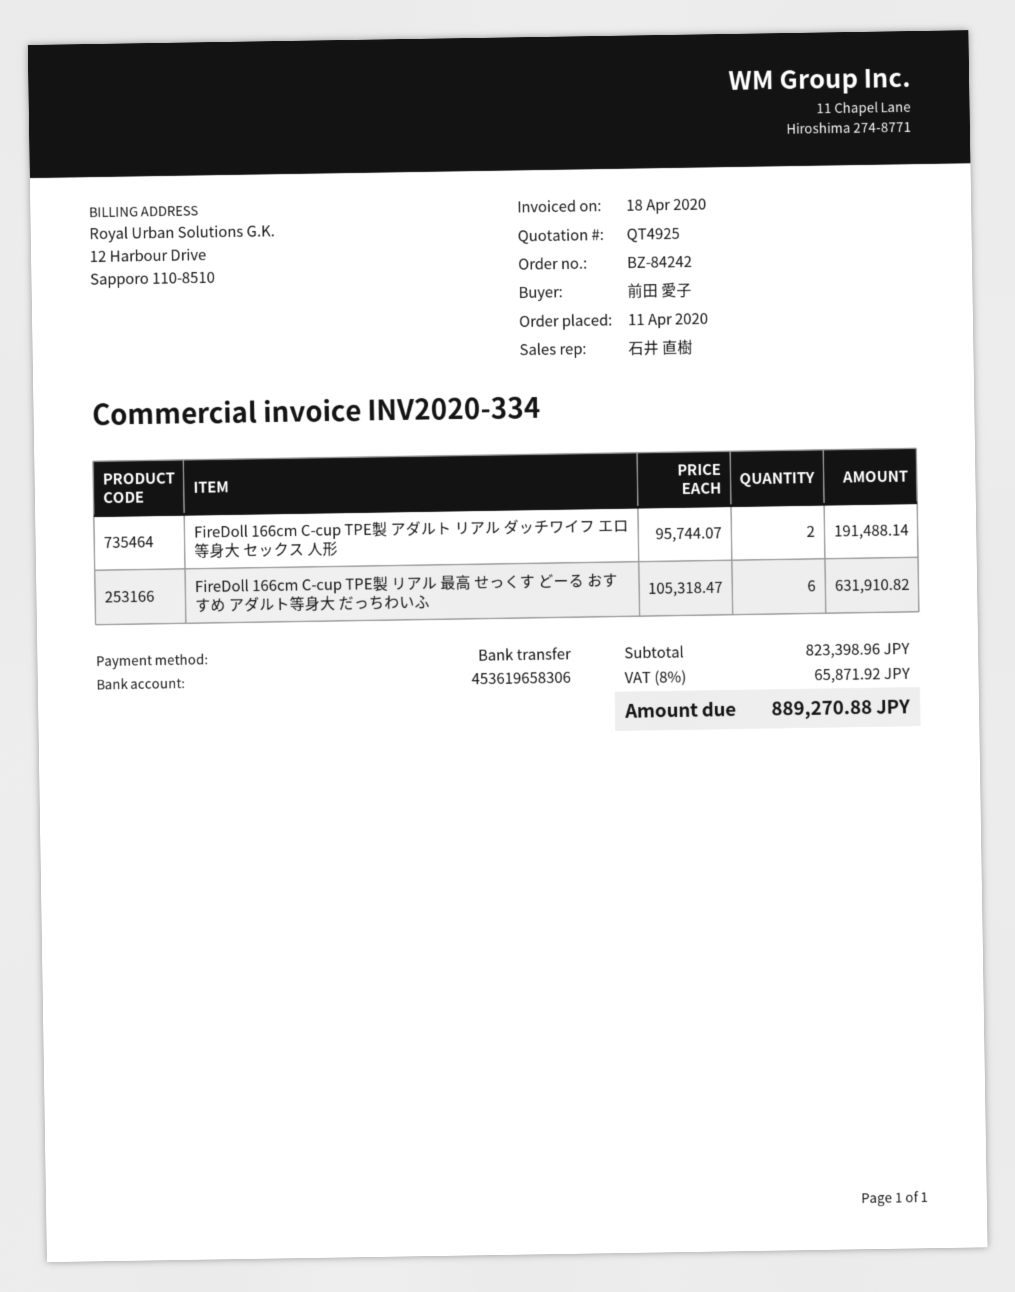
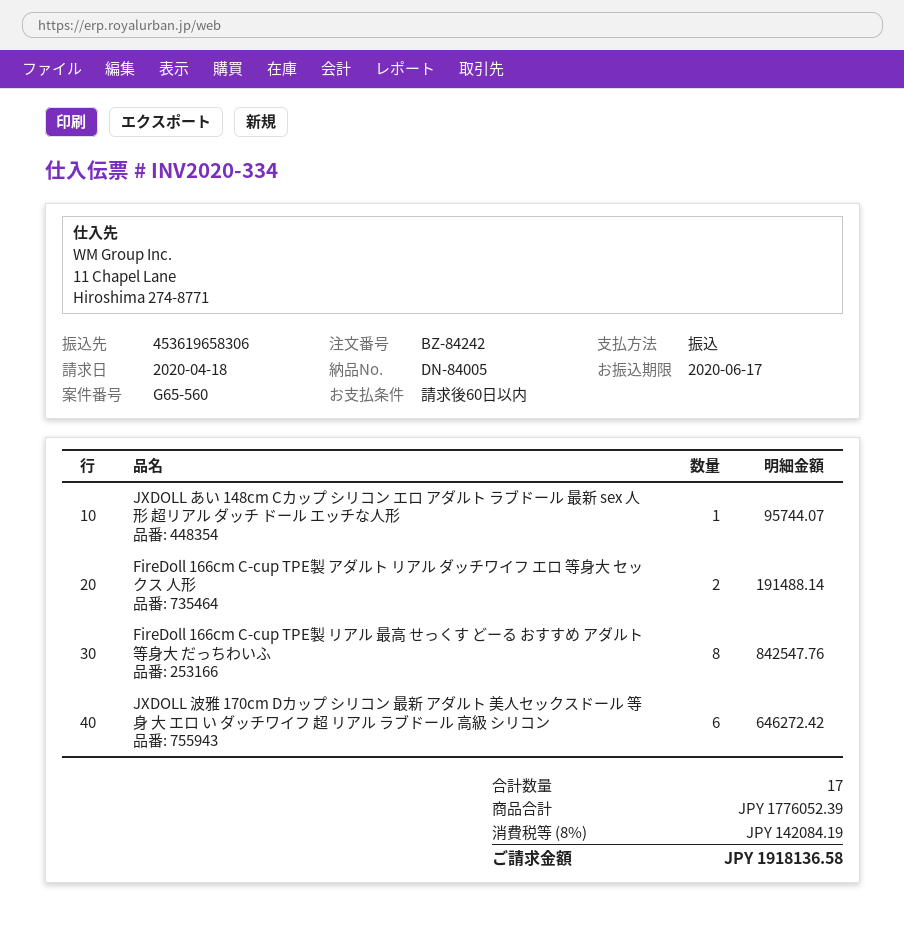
FireDoll 166cm C-cup TPE製 リアル 最高 せっくす どーる おすすめ アダルト等身大 だっちわいふ: 6 for 631910.82 -> 8 for 842547.76
JXDOLL あい 148cm Cカップ シリコン エロ アダルト ラブドール 最新 sex 人形 超リアル ダッチ ドール エッチな人形: none -> 1 for 95744.07
JXDOLL 波雅 170cm Dカップ シリコン 最新 アダルト 美人セックスドール 等身 大 エロ い ダッチワイフ 超 リアル ラブドール 高級 シリコン: none -> 6 for 646272.42
subtotal: 823398.96 -> 1776052.39
tax: 8% = 65871.92 -> 8% = 142084.19
total: 889270.88 -> 1918136.58

